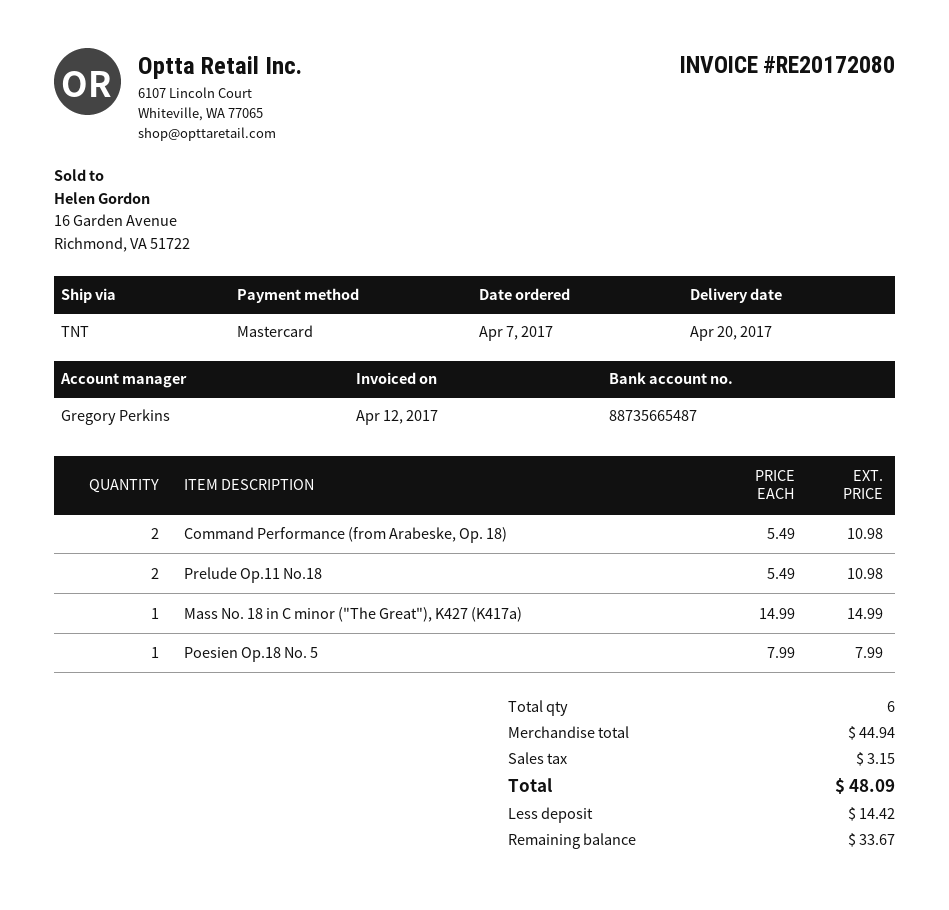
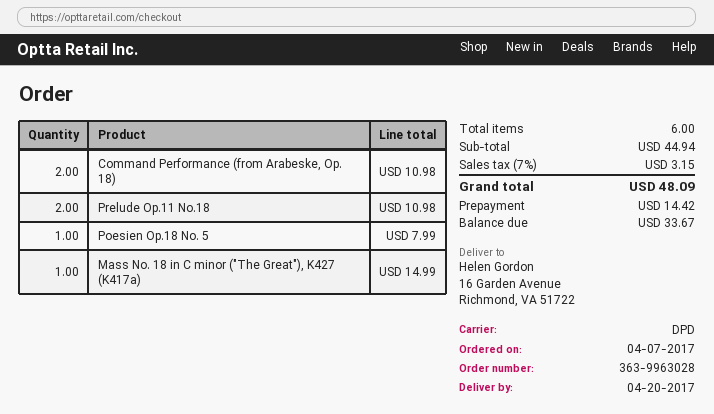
shipping method: TNT -> DPD

